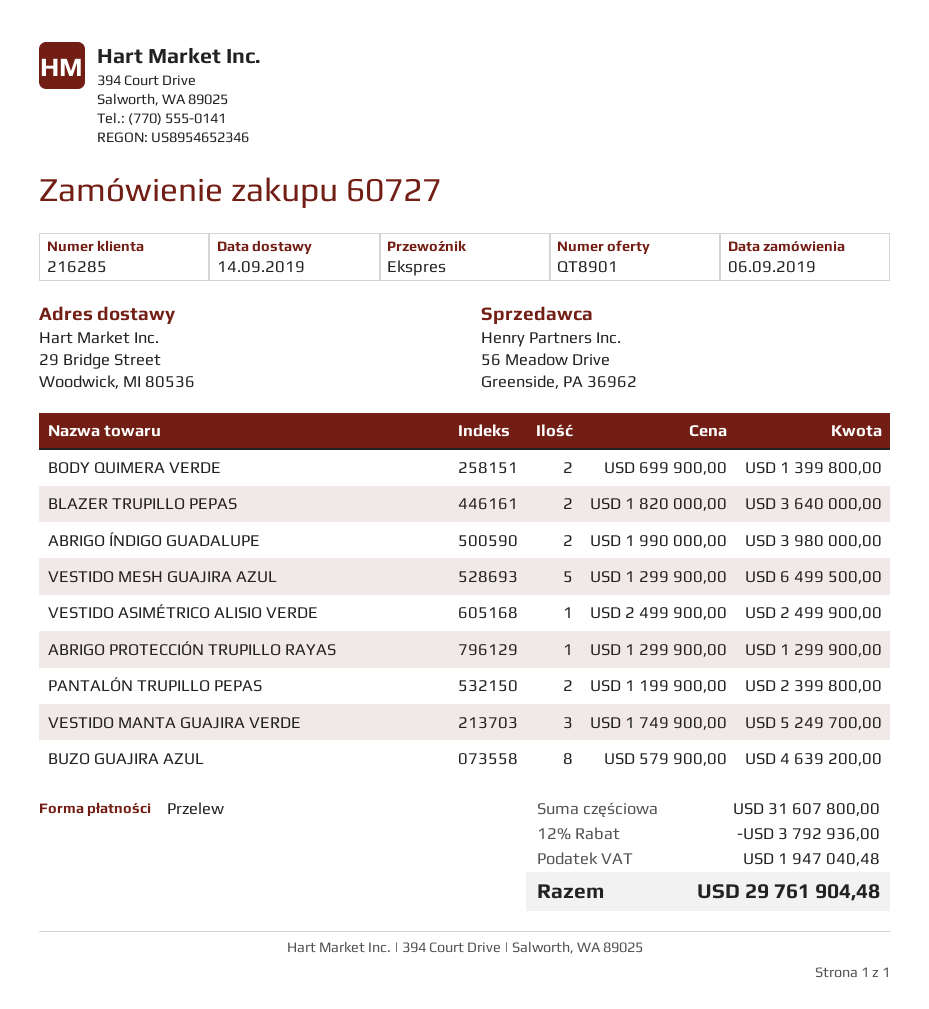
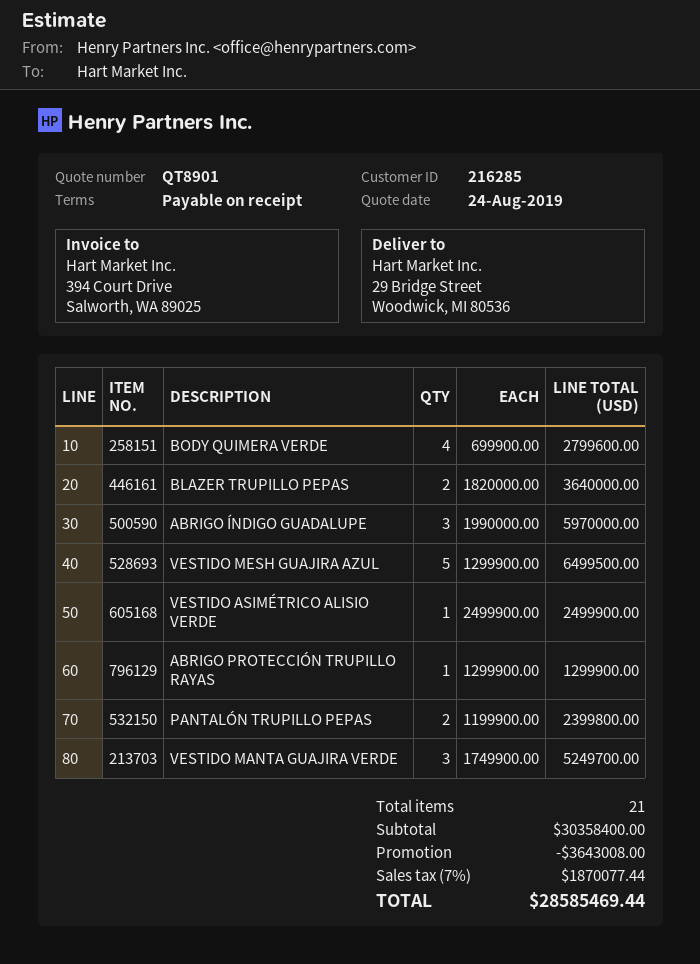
BODY QUIMERA VERDE: 2 x 699900.00 = 1399800.00 -> 4 x 699900.00 = 2799600.00
ABRIGO ÍNDIGO GUADALUPE: 2 x 1990000.00 = 3980000.00 -> 3 x 1990000.00 = 5970000.00
BUZO GUAJIRA AZUL: 8 x 579900.00 = 4639200.00 -> none
subtotal: 31607800.00 -> 30358400.00
discount: 3792936.00 -> 3643008.00
tax: 1947040.48 -> 1870077.44
total: 29761904.48 -> 28585469.44

